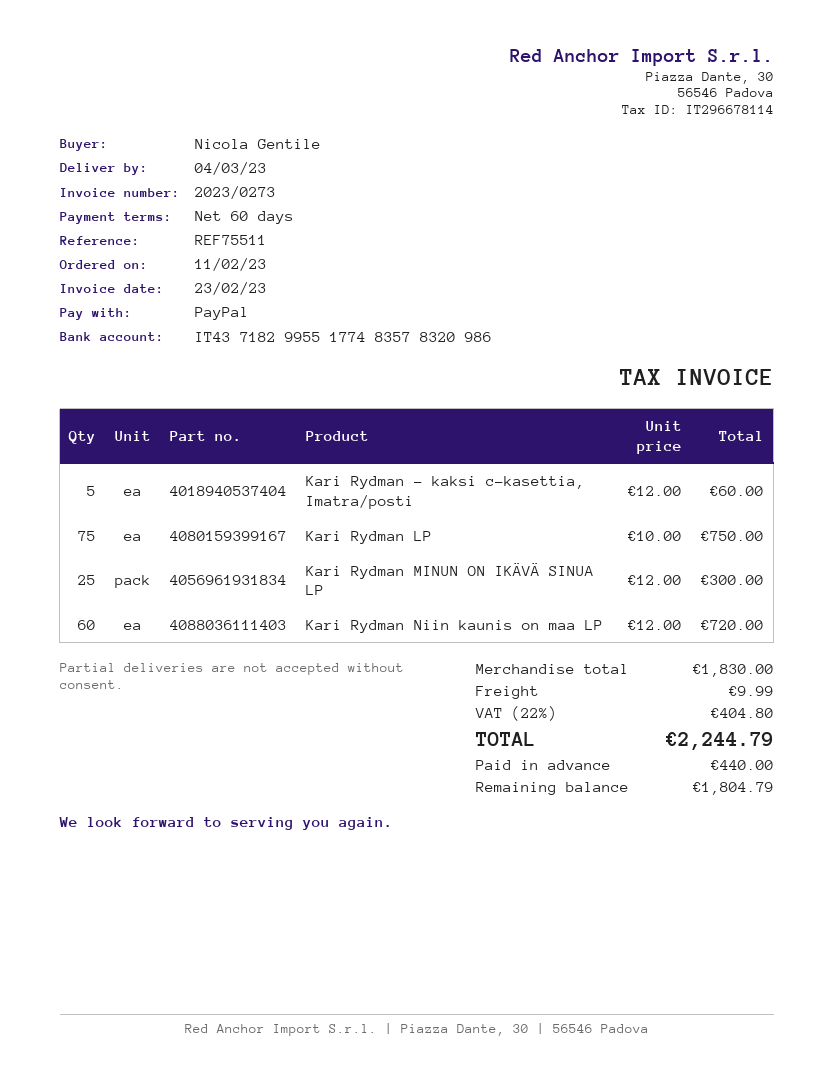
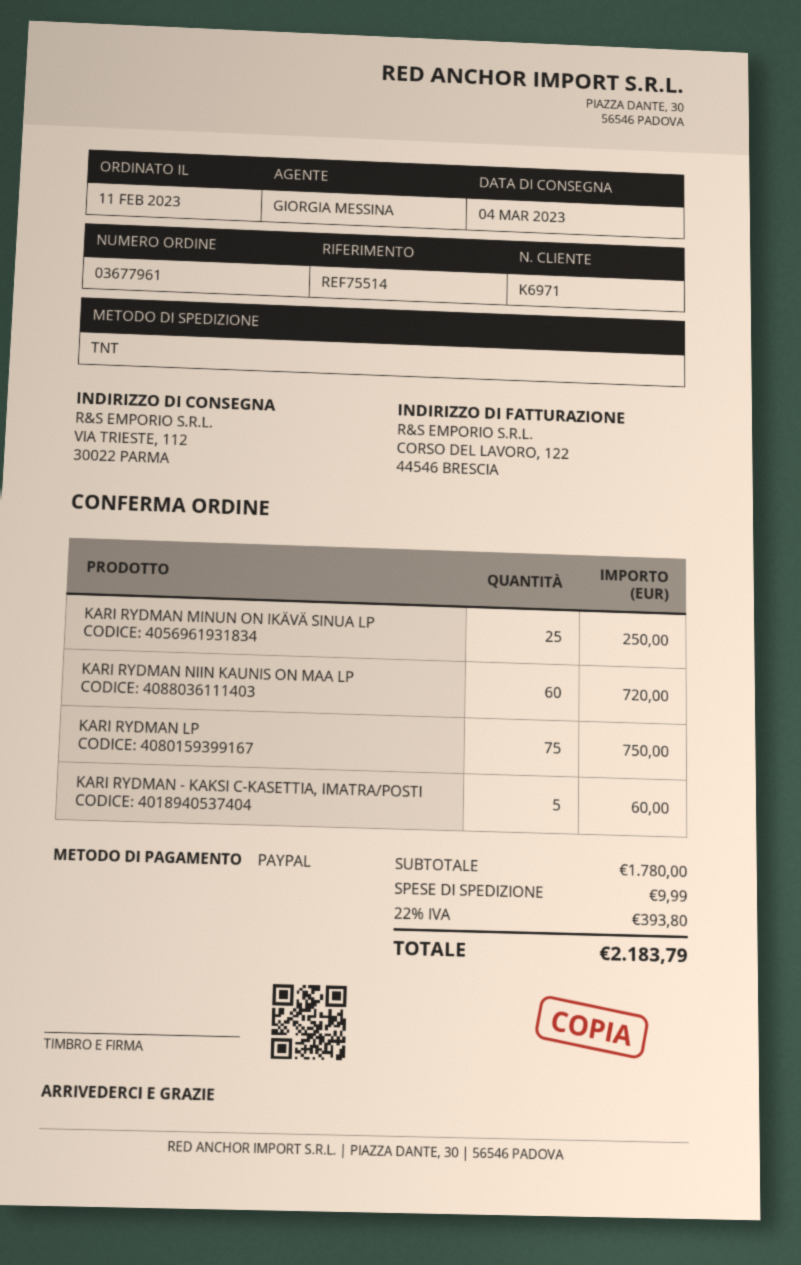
reference: REF75511 -> REF75514
Kari Rydman MINUN ON IKÄVÄ SINUA LP: 25 for 300.00 -> 25 for 250.00
subtotal: 1830.00 -> 1780.00
tax: 22% = 404.80 -> 22% = 393.80
total: 2244.79 -> 2183.79

